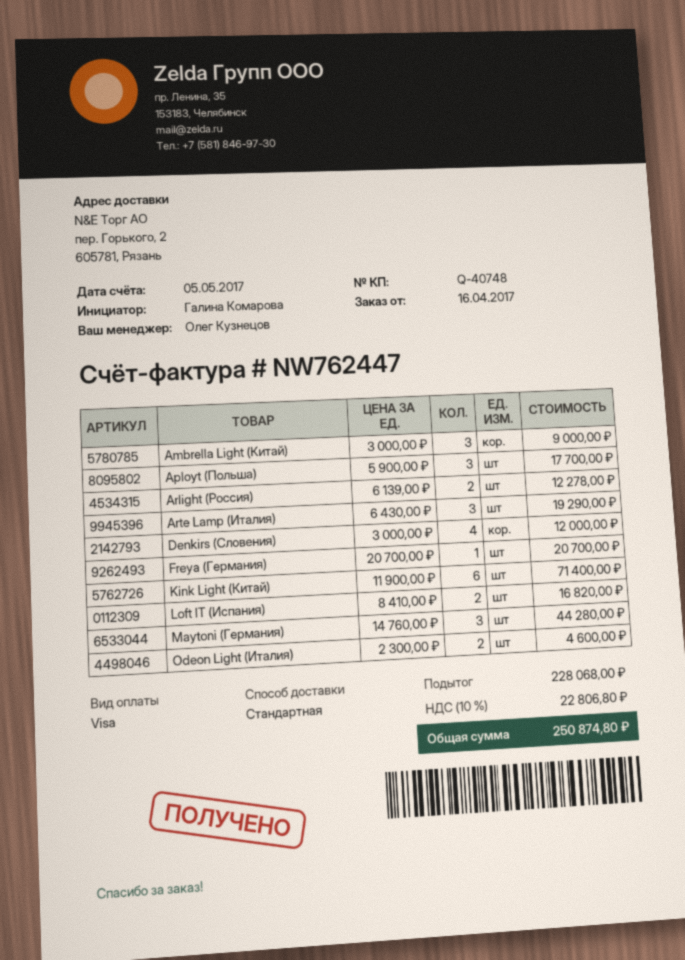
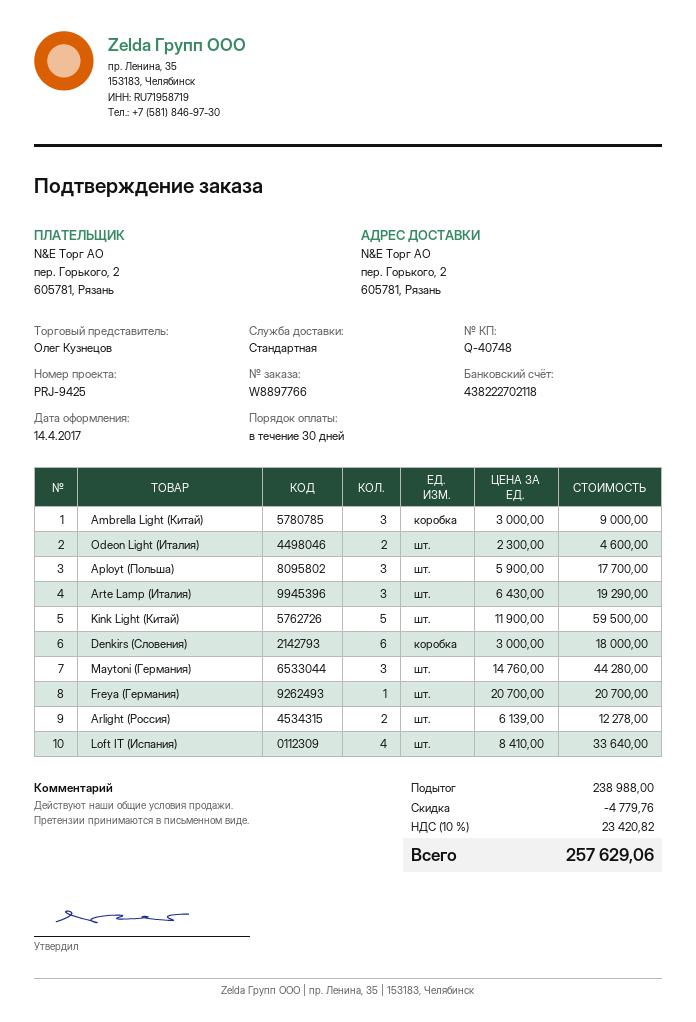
order date: 2017-04-16 -> 2017-04-14
Denkirs (Словения): 4 x 3000.00 = 12000.00 -> 6 x 3000.00 = 18000.00
Kink Light (Китай): 6 x 11900.00 = 71400.00 -> 5 x 11900.00 = 59500.00
Loft IT (Испания): 2 x 8410.00 = 16820.00 -> 4 x 8410.00 = 33640.00
subtotal: 228068.00 -> 238988.00
discount: none -> 4779.76
tax: 10% = 22806.80 -> 10% = 23420.82
total: 250874.80 -> 257629.06

